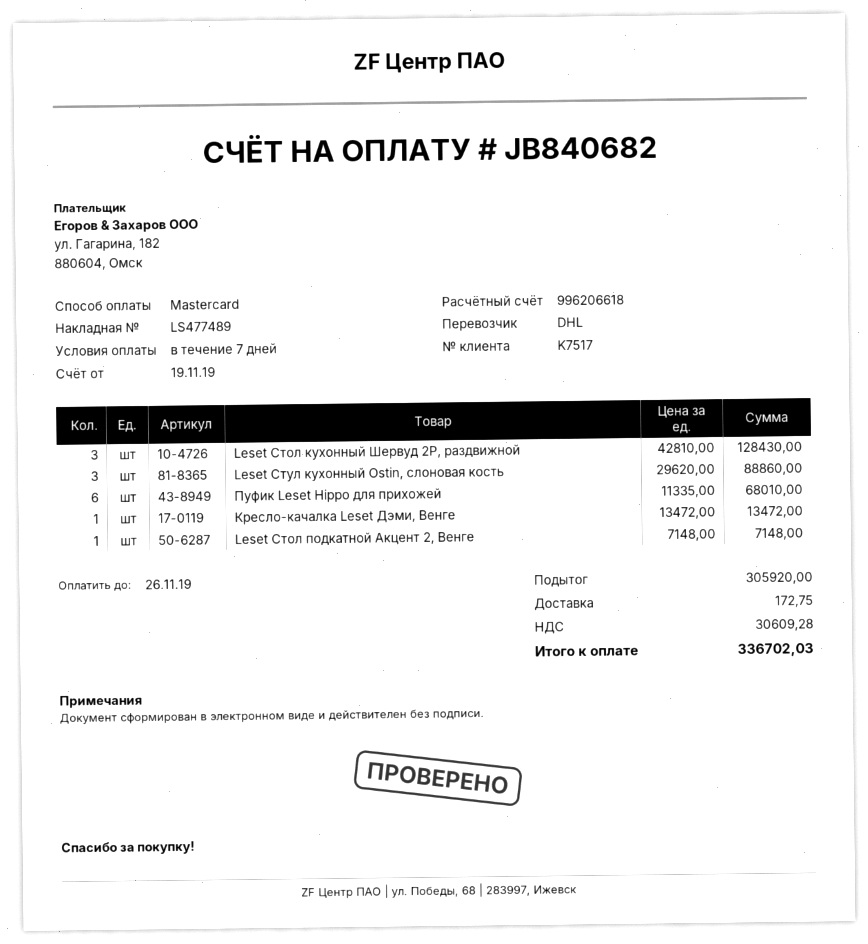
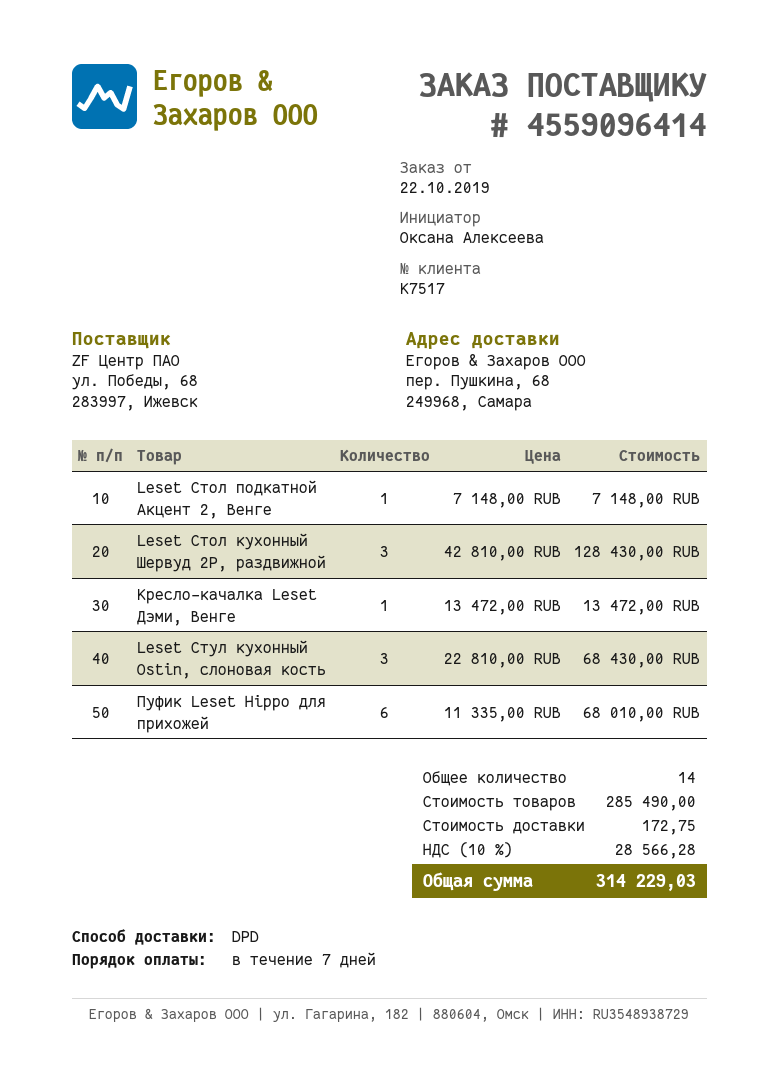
shipping method: DHL -> DPD
Leset Стул кухонный Ostin, слоновая кость: 3 x 29620.00 = 88860.00 -> 3 x 22810.00 = 68430.00
subtotal: 305920.00 -> 285490.00
tax: 30609.28 -> 28566.28
total: 336702.03 -> 314229.03

